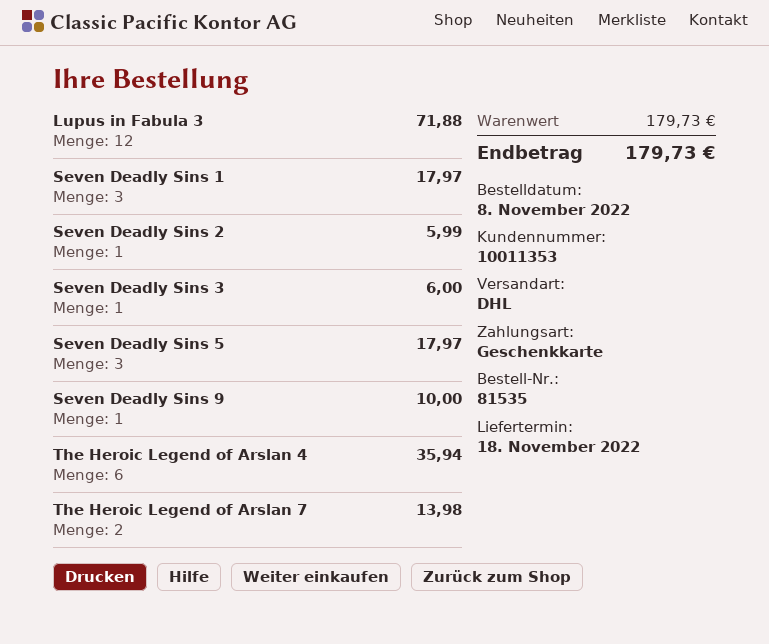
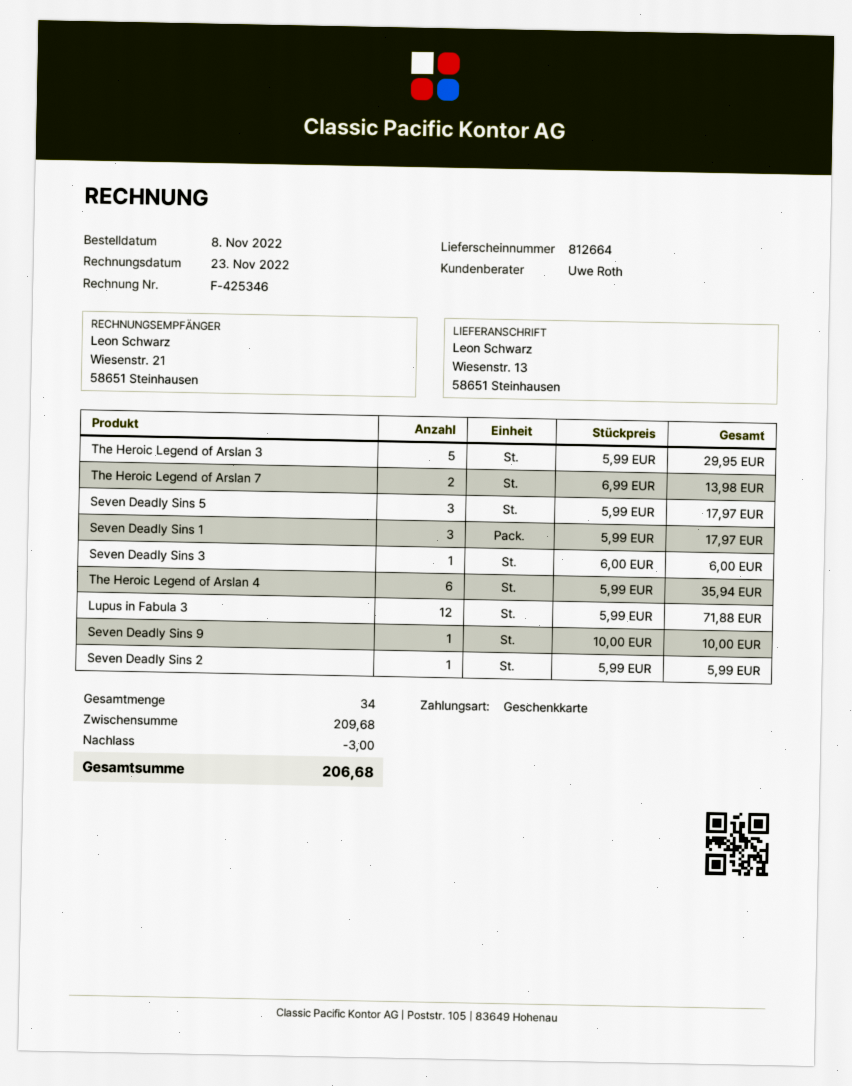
The Heroic Legend of Arslan 3: none -> 5 for 29.95
subtotal: 179.73 -> 209.68
discount: none -> 3.00
total: 179.73 -> 206.68

